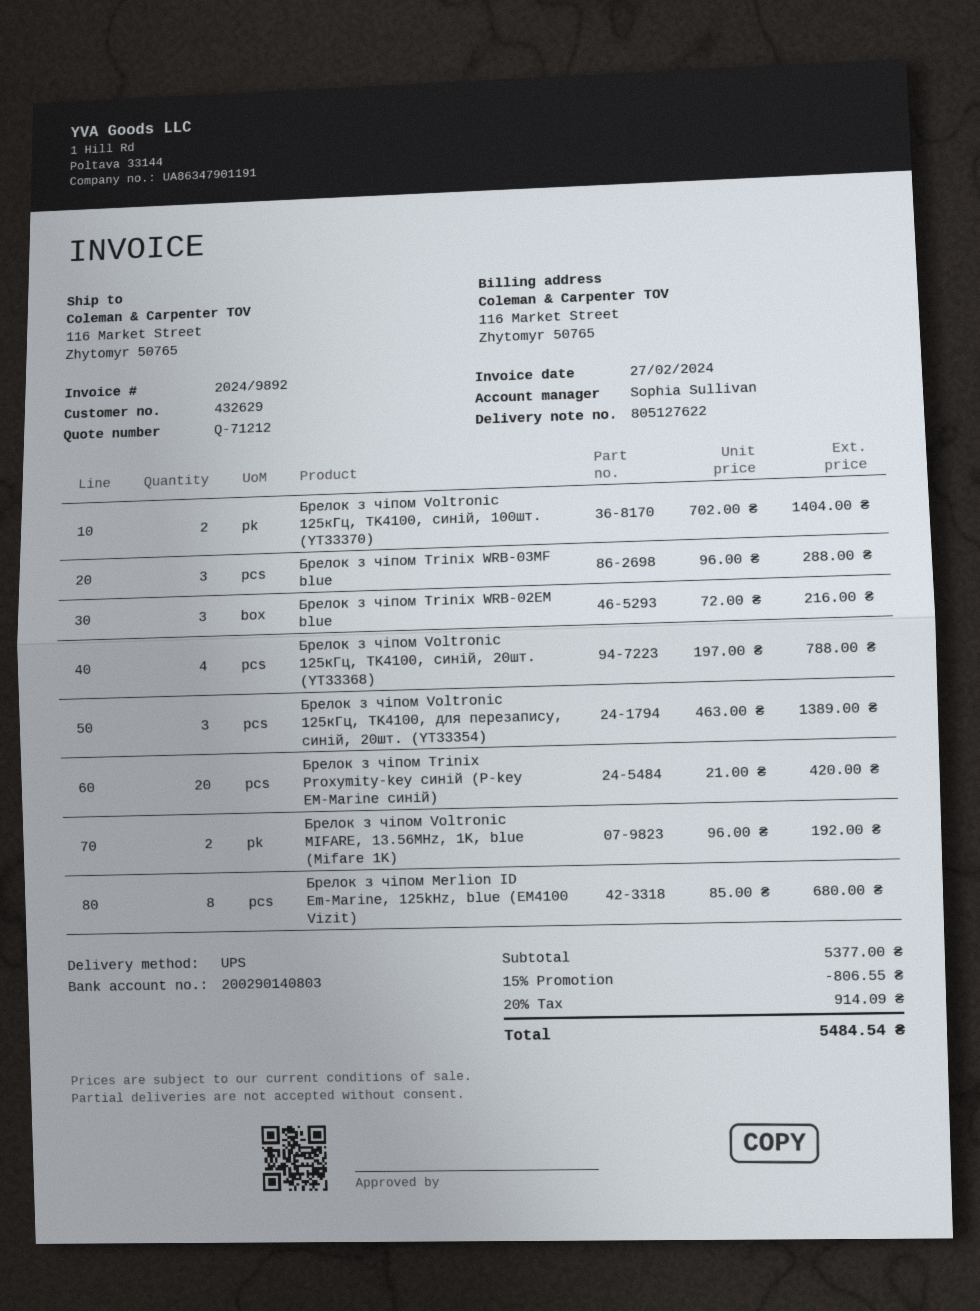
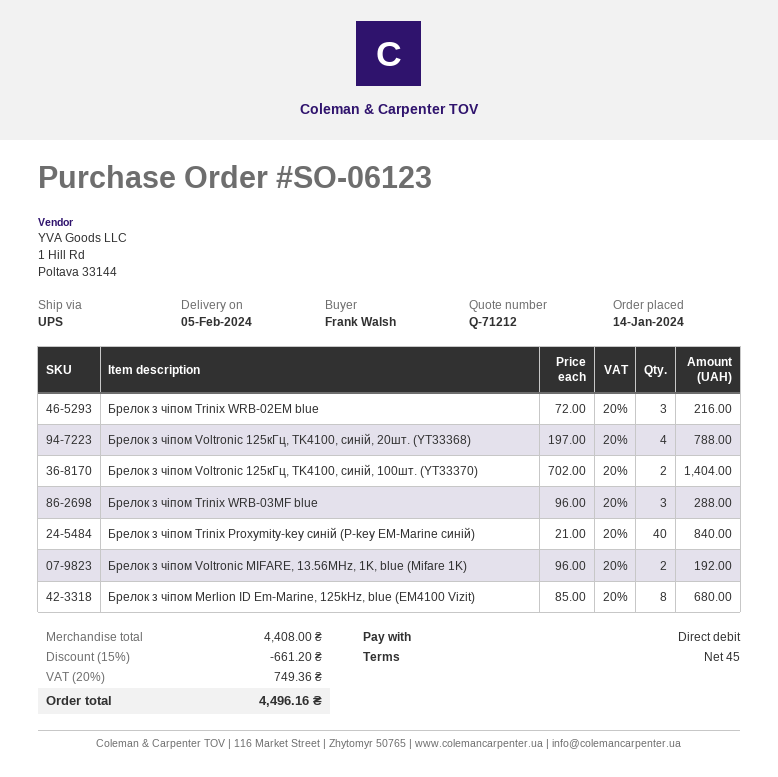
Брелок з чіпом Voltronic 125кГц, TK4100, для перезапису, синій, 20шт. (YT33354): 3 x 463.00 = 1389.00 -> none
Брелок з чіпом Trinix Proxymity-key синій (P-key EM-Marine синій): 20 x 21.00 = 420.00 -> 40 x 21.00 = 840.00
subtotal: 5377.00 -> 4408.00
discount: 15% = 806.55 -> 15% = 661.20
tax: 20% = 914.09 -> 20% = 749.36
total: 5484.54 -> 4496.16

